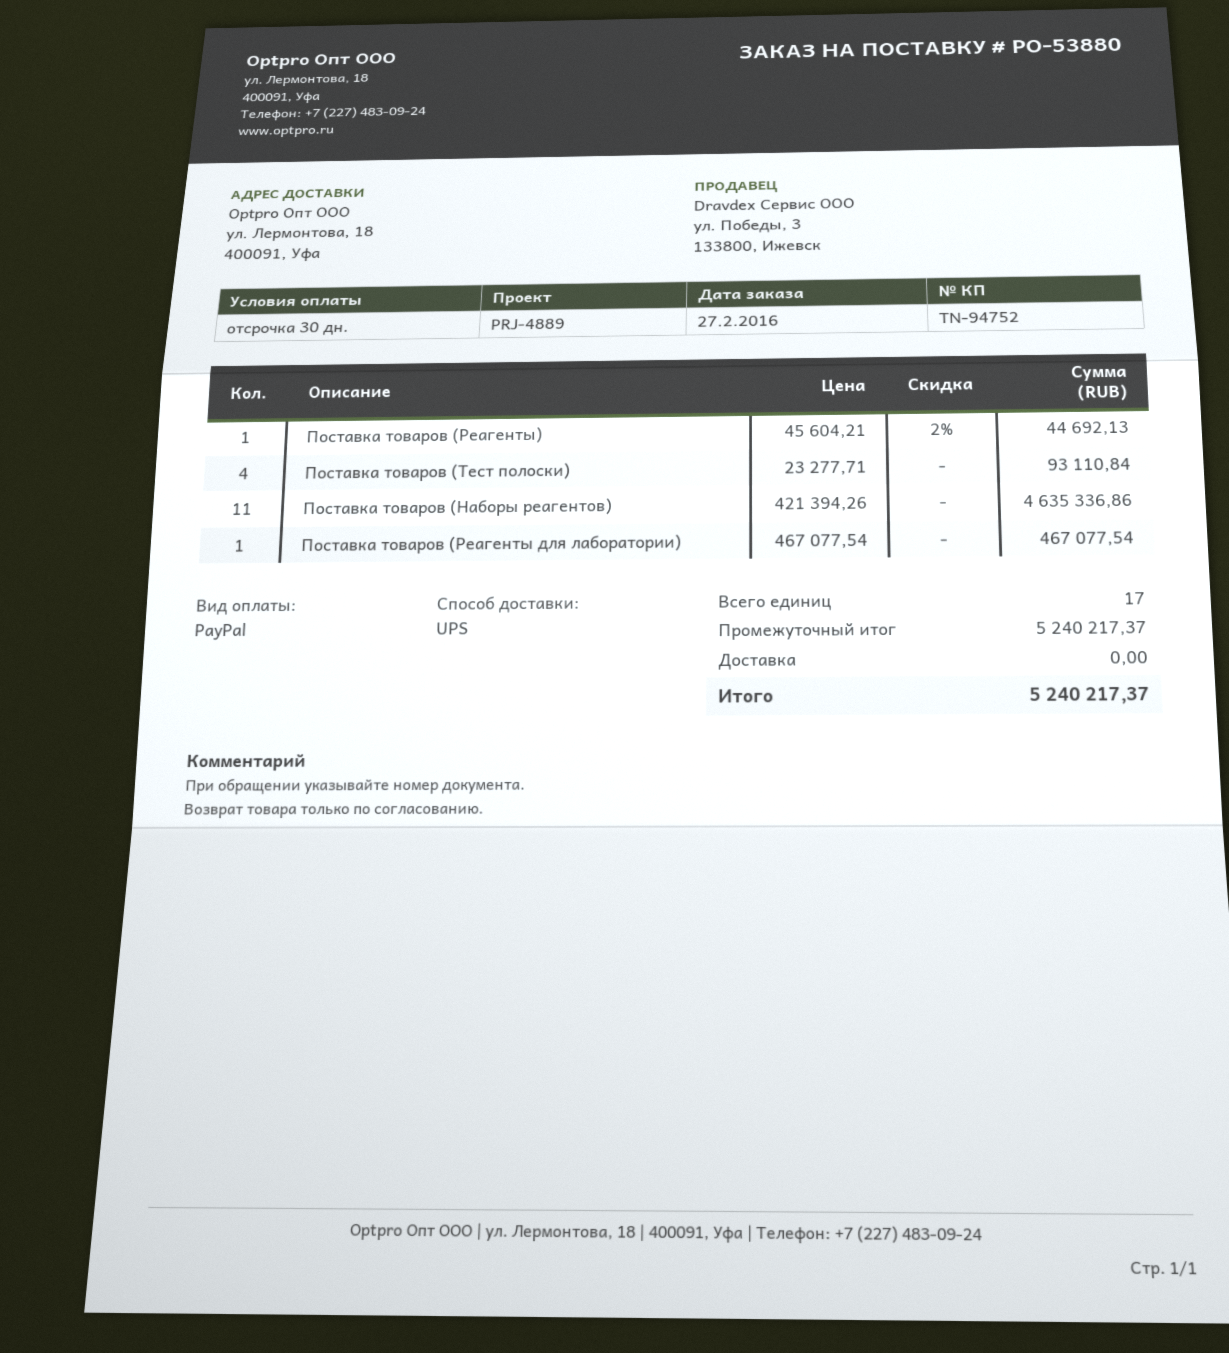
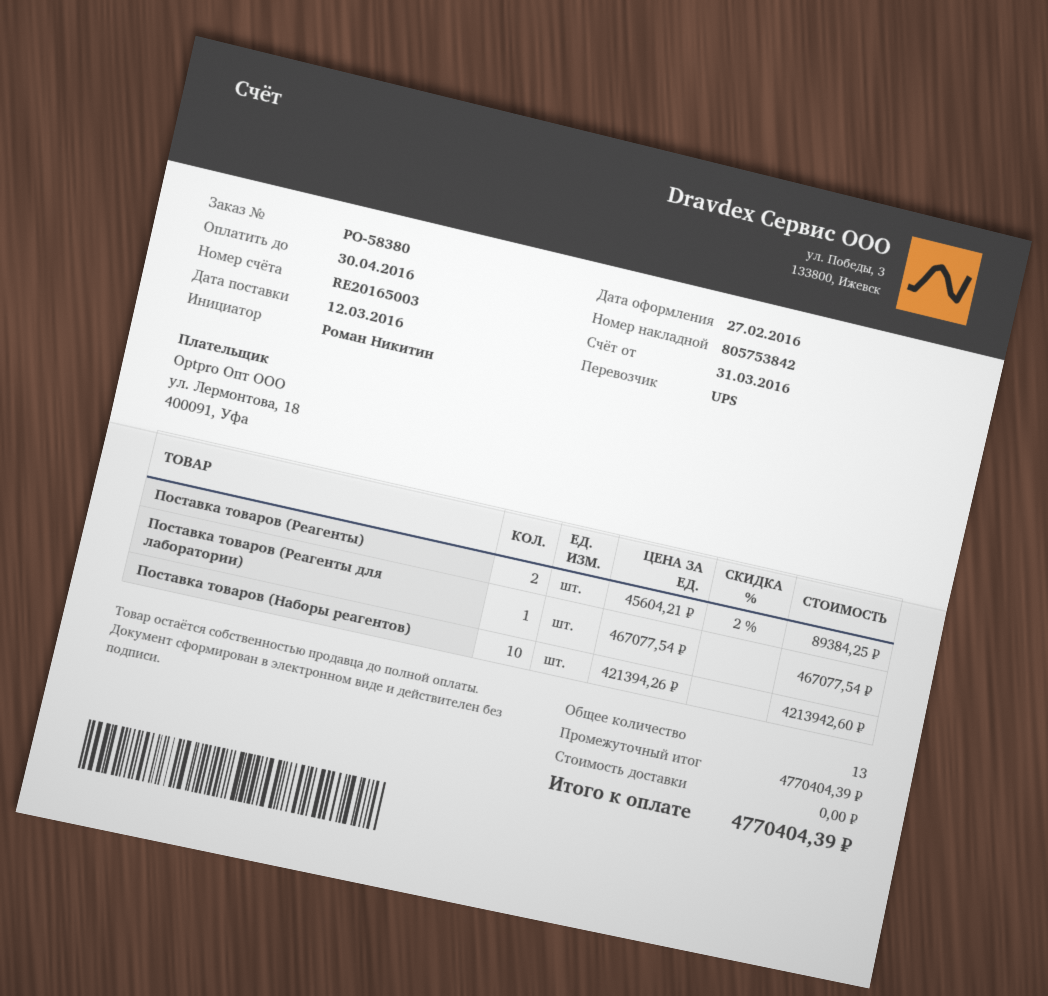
order number: PO-53880 -> PO-58380
Поставка товаров (Реагенты): 1 x 45604.21 - 2% = 44692.13 -> 2 x 45604.21 - 2% = 89384.25
Поставка товаров (Тест полоски): 4 x 23277.71 = 93110.84 -> none
Поставка товаров (Наборы реагентов): 11 x 421394.26 = 4635336.86 -> 10 x 421394.26 = 4213942.60
total quantity: 17 -> 13
subtotal: 5240217.37 -> 4770404.39
total: 5240217.37 -> 4770404.39

